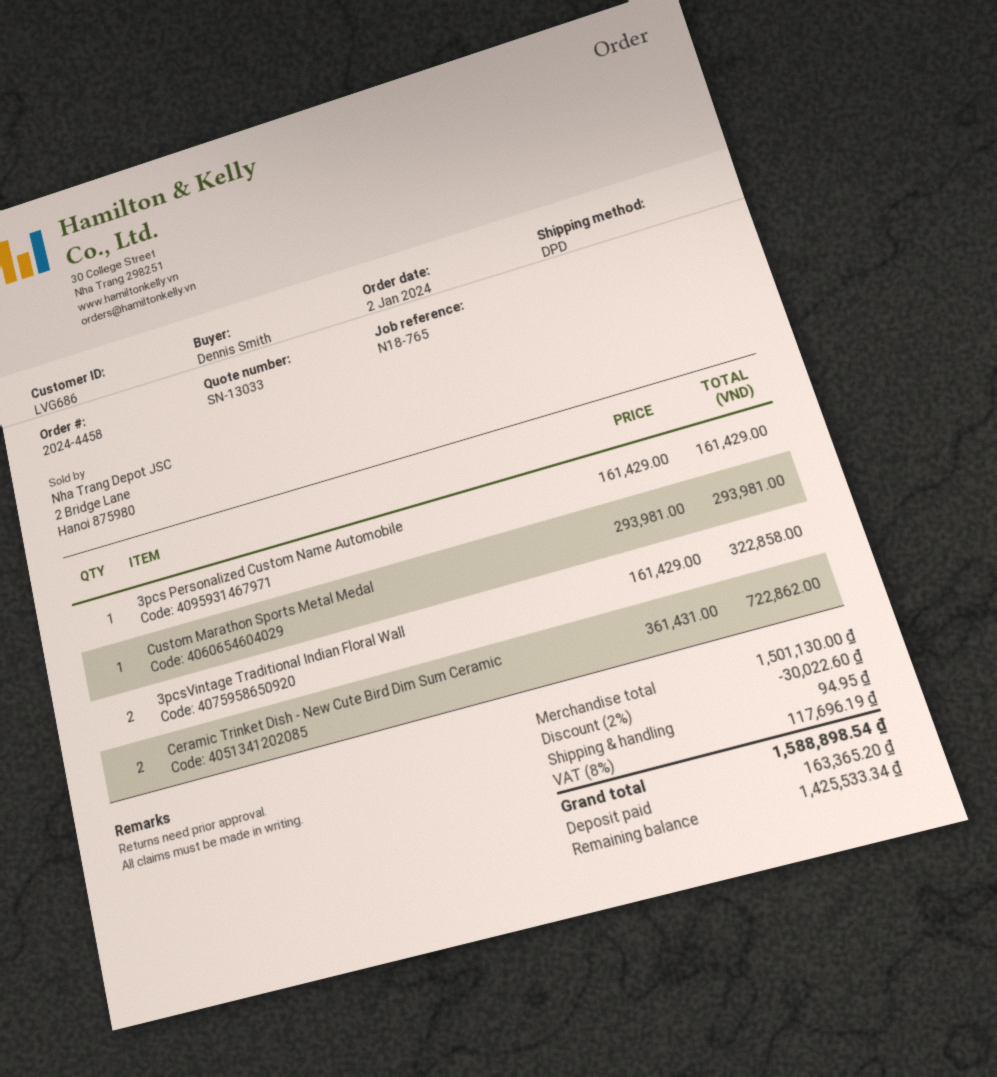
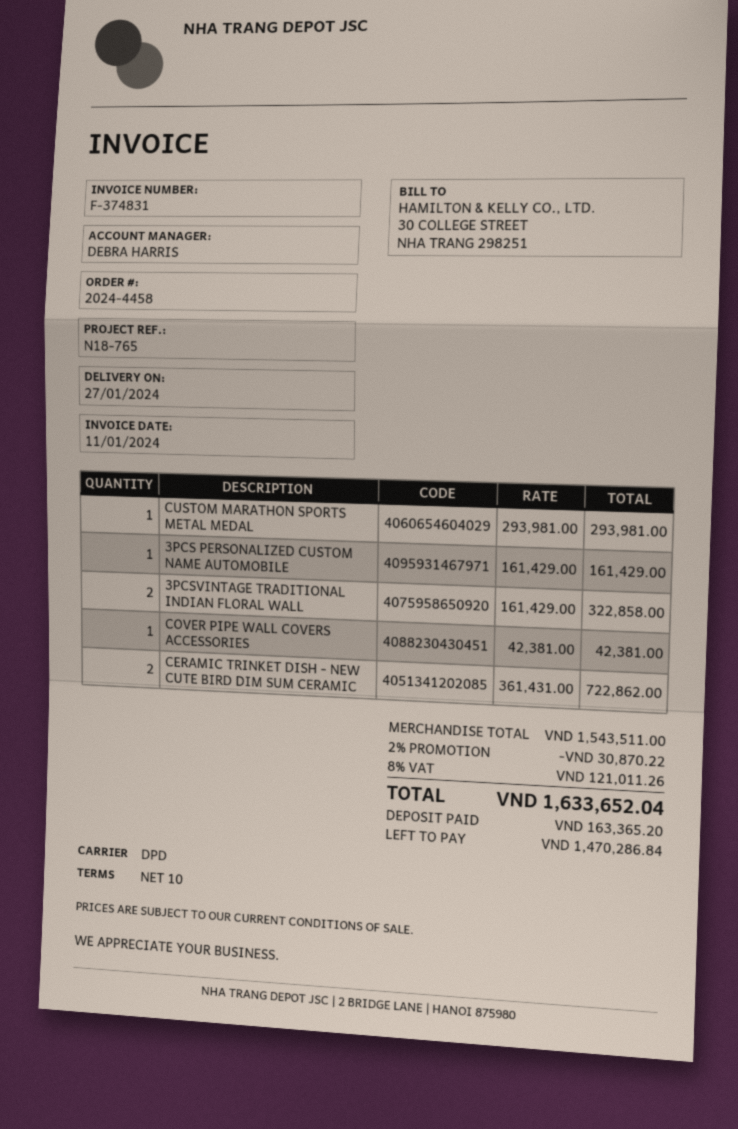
COVER PIPE WALL COVERS ACCESSORIES: none -> 1 x 42381.00 = 42381.00
subtotal: 1501130.00 -> 1543511.00
discount: 2% = 30022.60 -> 2% = 30870.22
shipping: 94.95 -> none
tax: 8% = 117696.19 -> 8% = 121011.26
total: 1588898.54 -> 1633652.04
balance: 1425533.34 -> 1470286.84

